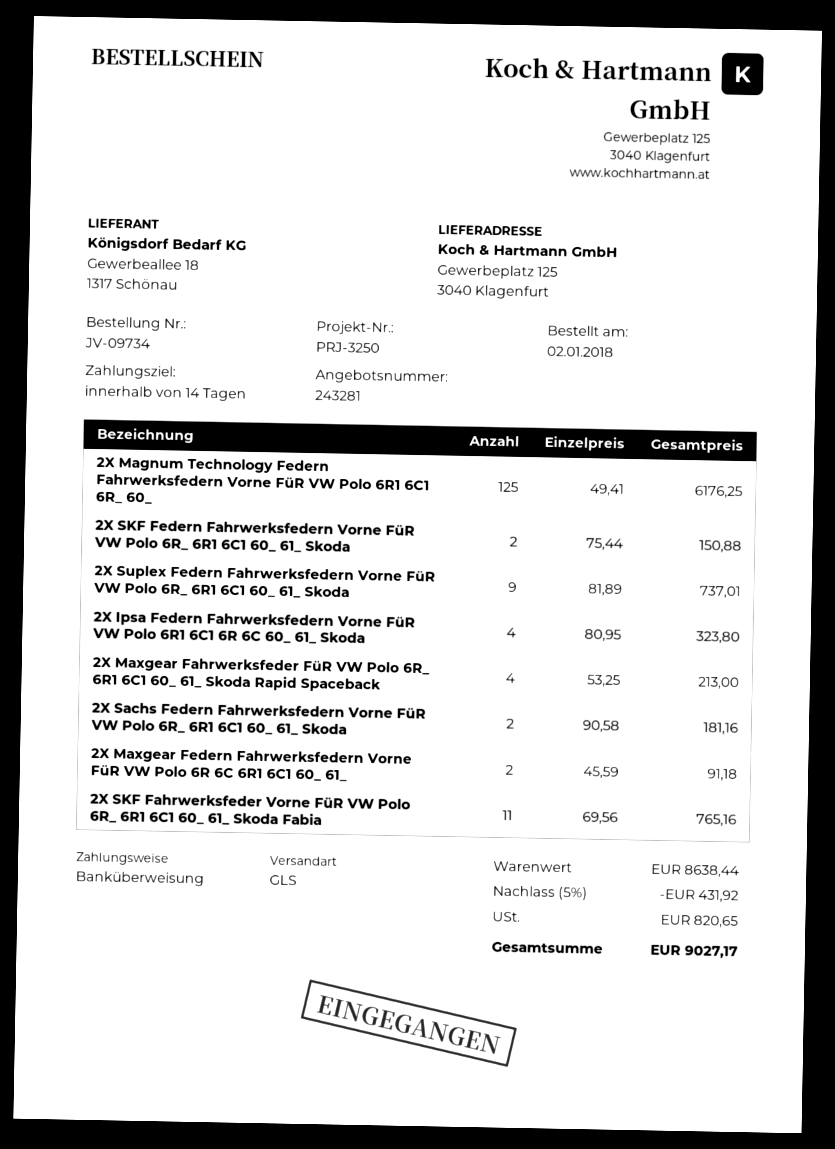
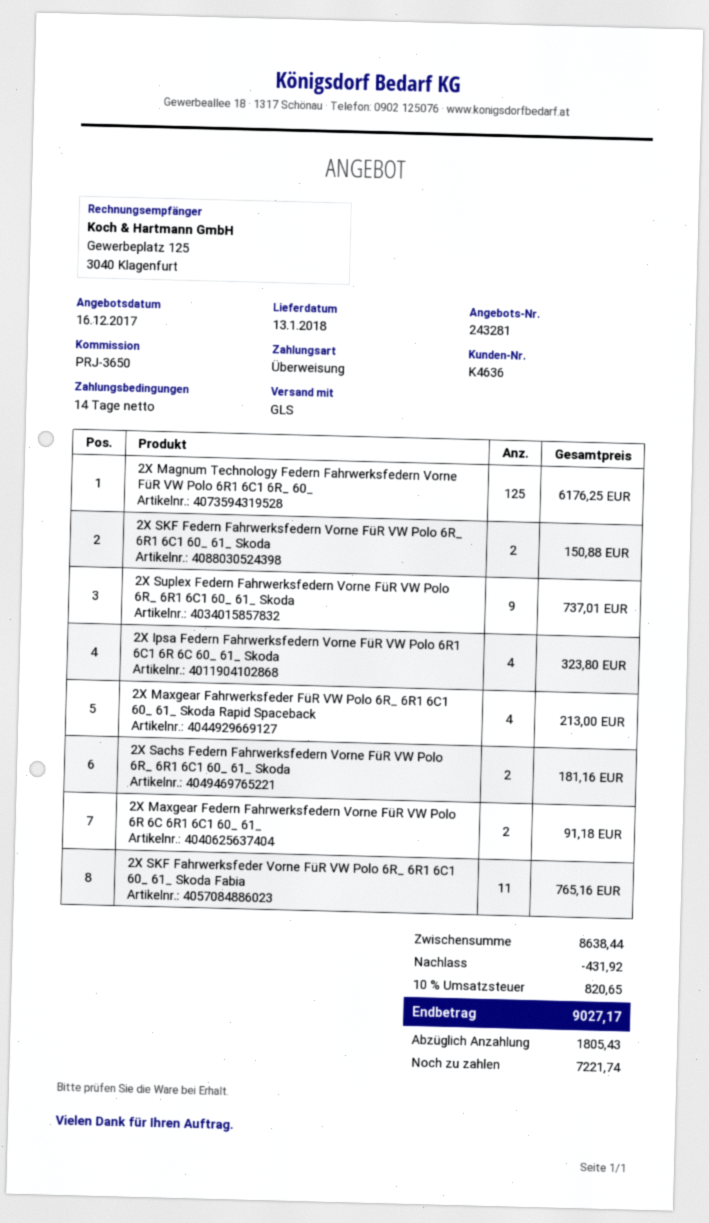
reference: PRJ-3250 -> PRJ-3650

